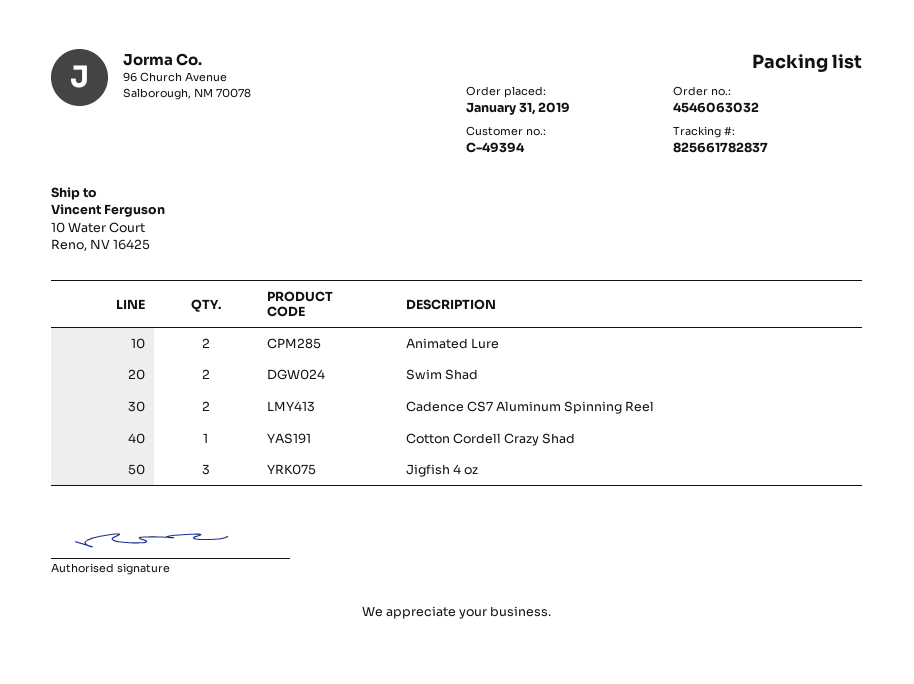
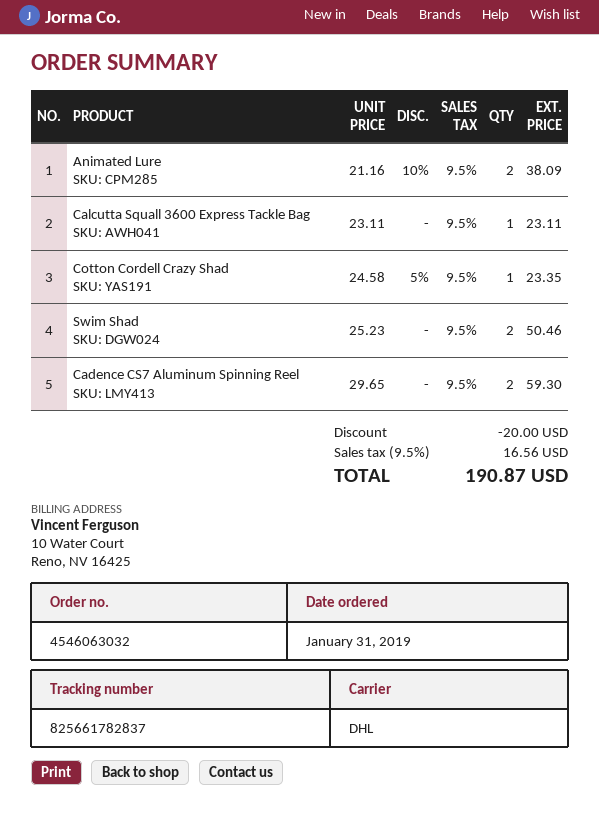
Jigfish 4 oz: 3 -> none
Calcutta Squall 3600 Express Tackle Bag: none -> 1

